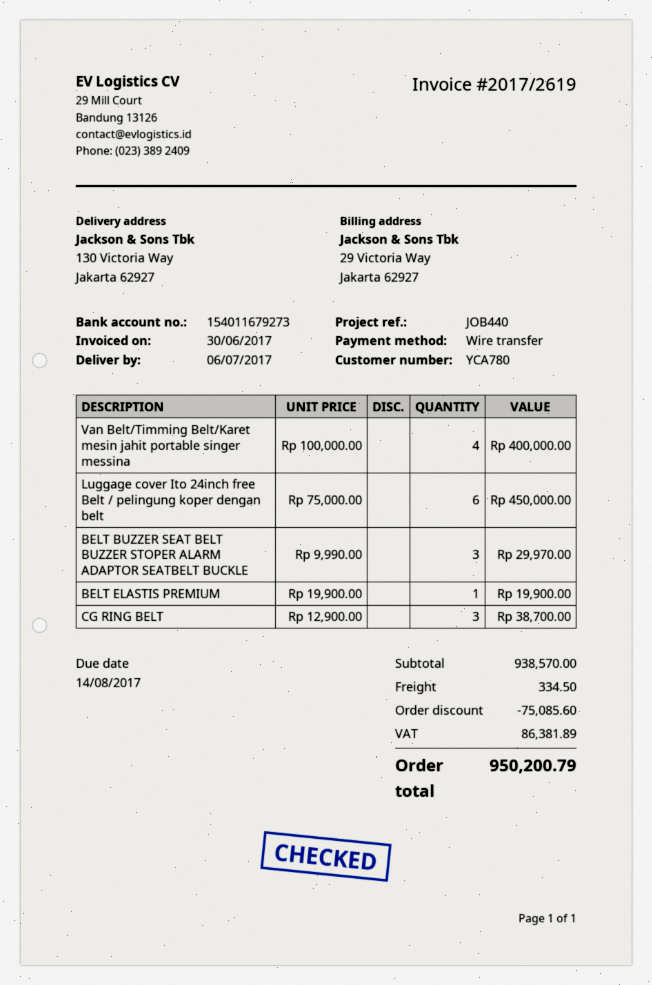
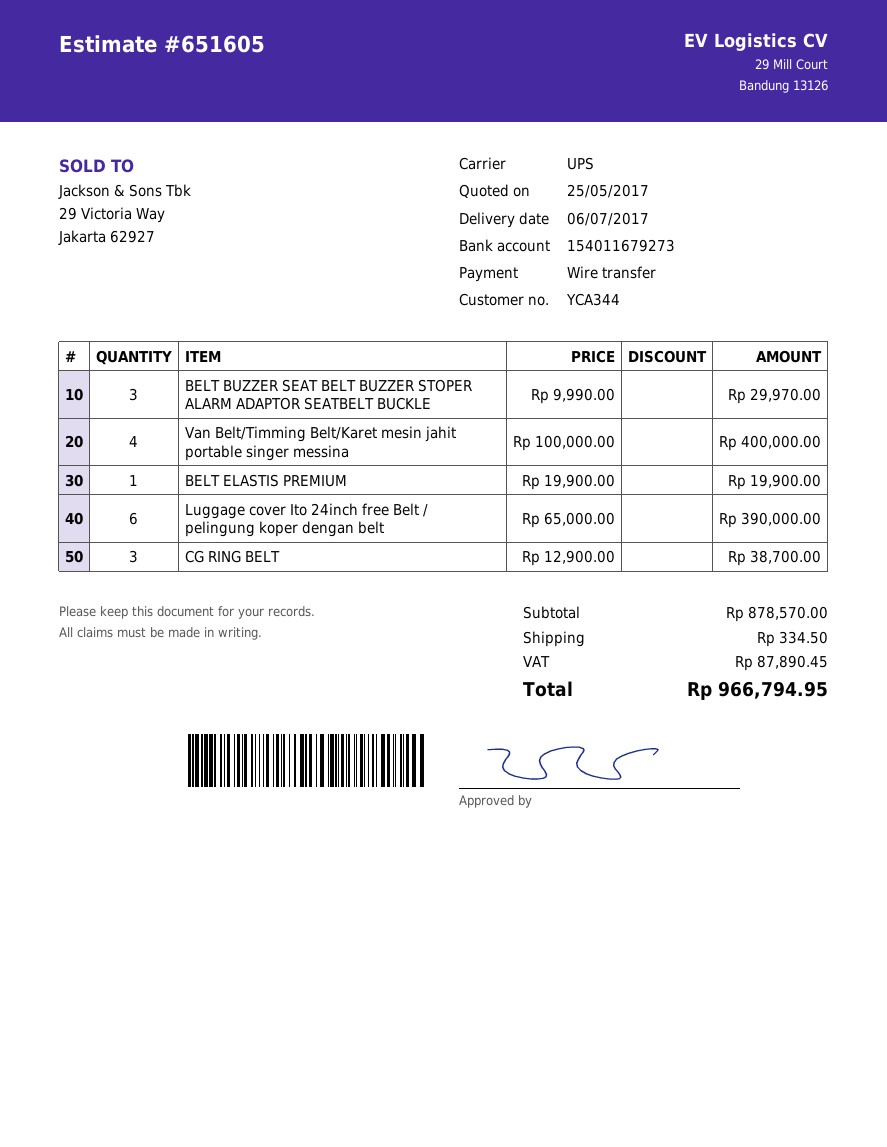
customer number: YCA780 -> YCA344
Luggage cover Ito 24inch free Belt / pelingung koper dengan belt: 6 x 75000.00 = 450000.00 -> 6 x 65000.00 = 390000.00
subtotal: 938570.00 -> 878570.00
discount: 75085.60 -> none
tax: 86381.89 -> 87890.45
total: 950200.79 -> 966794.95

